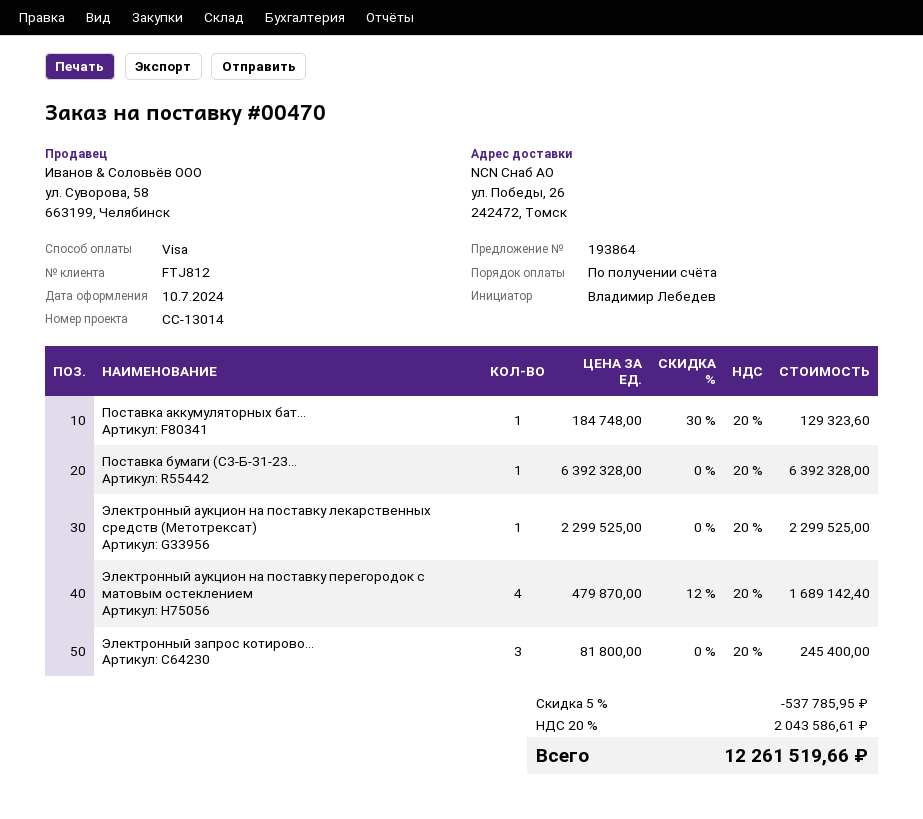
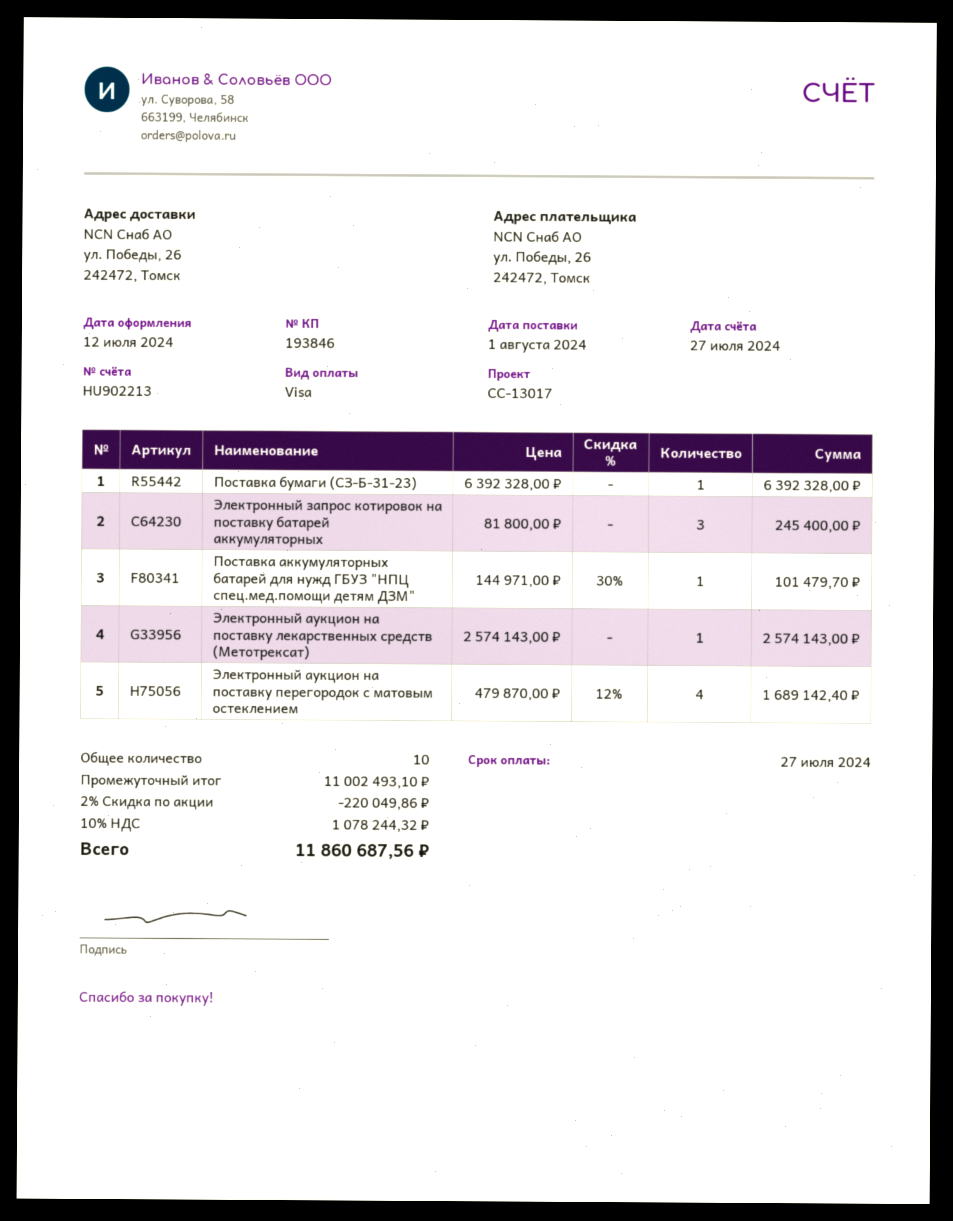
quote number: 193864 -> 193846
order date: 2024-07-10 -> 2024-07-12
reference: CC-13014 -> CC-13017
Поставка аккумуляторных бат...: 1 x 184748.00 - 30% = 129323.60 -> 1 x 144971.00 - 30% = 101479.70
Электронный аукцион на поставку лекарственных средств (Метотрексат): 1 x 2299525.00 = 2299525.00 -> 1 x 2574143.00 = 2574143.00
discount: 5% = 537785.95 -> 2% = 220049.86
tax: 20% = 2043586.61 -> 10% = 1078244.32
total: 12261519.66 -> 11860687.56

